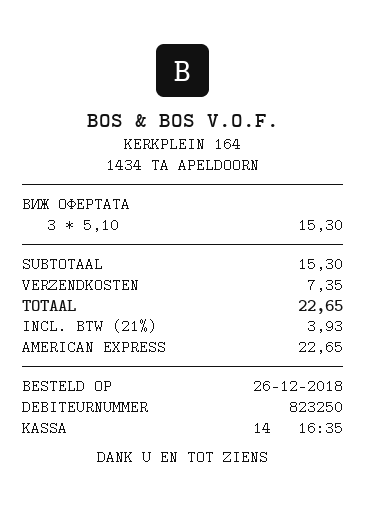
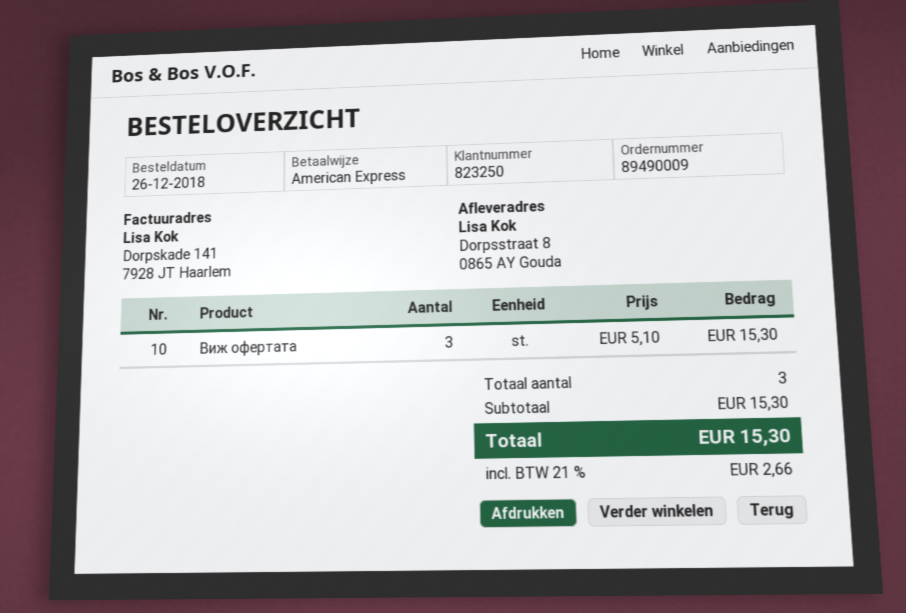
shipping: 7.35 -> none
tax: 21% = 3.93 -> 21% = 2.66
total: 22.65 -> 15.30

